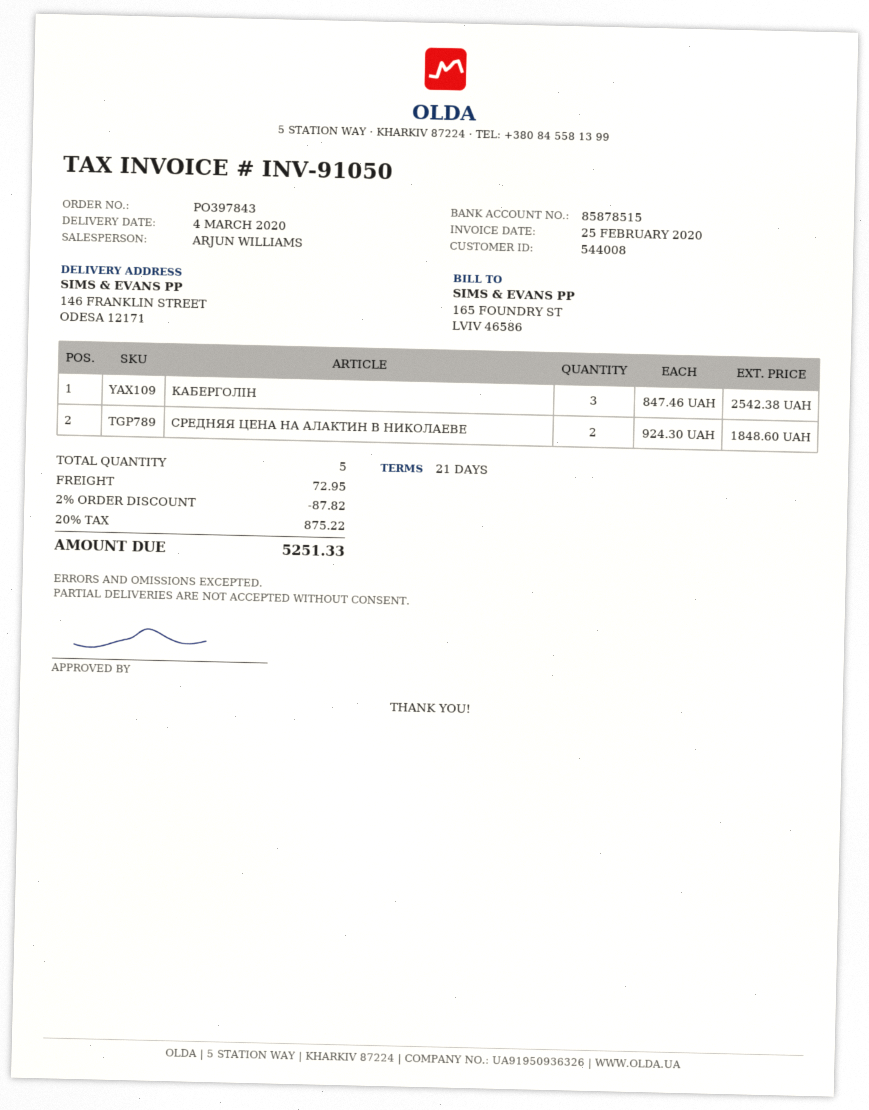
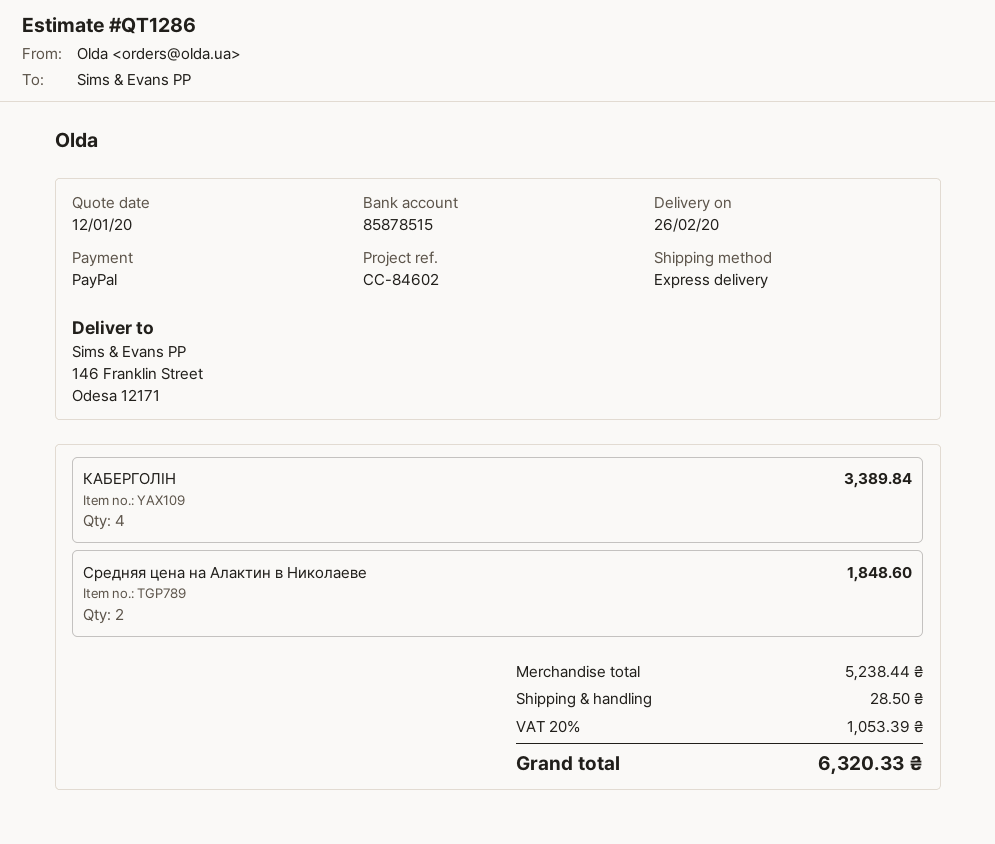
delivery date: 2020-03-04 -> 2020-02-26
КАБЕРГОЛІН: 3 for 2542.38 -> 4 for 3389.84
discount: 2% = 87.82 -> none
shipping: 72.95 -> 28.50
tax: 20% = 875.22 -> 20% = 1053.39
total: 5251.33 -> 6320.33

